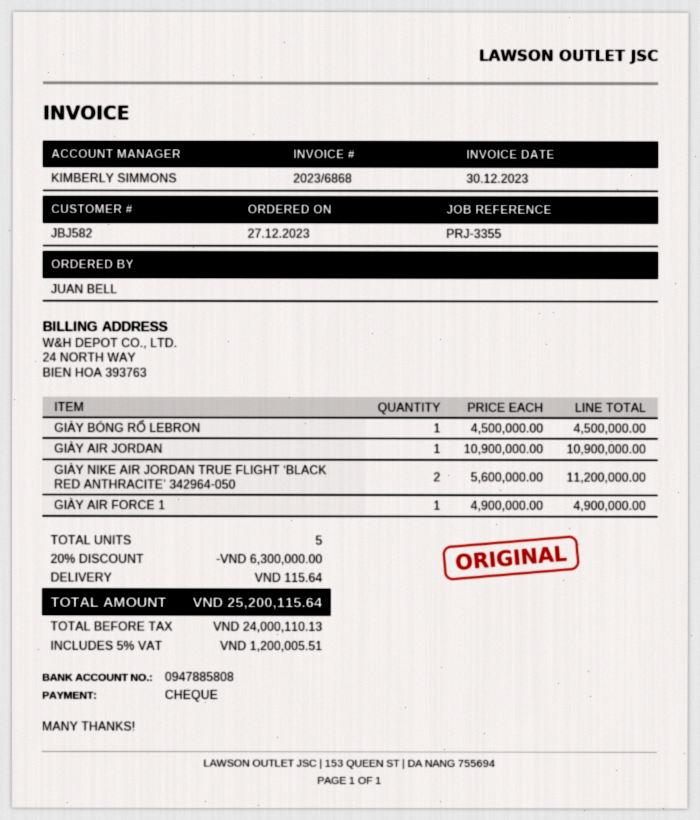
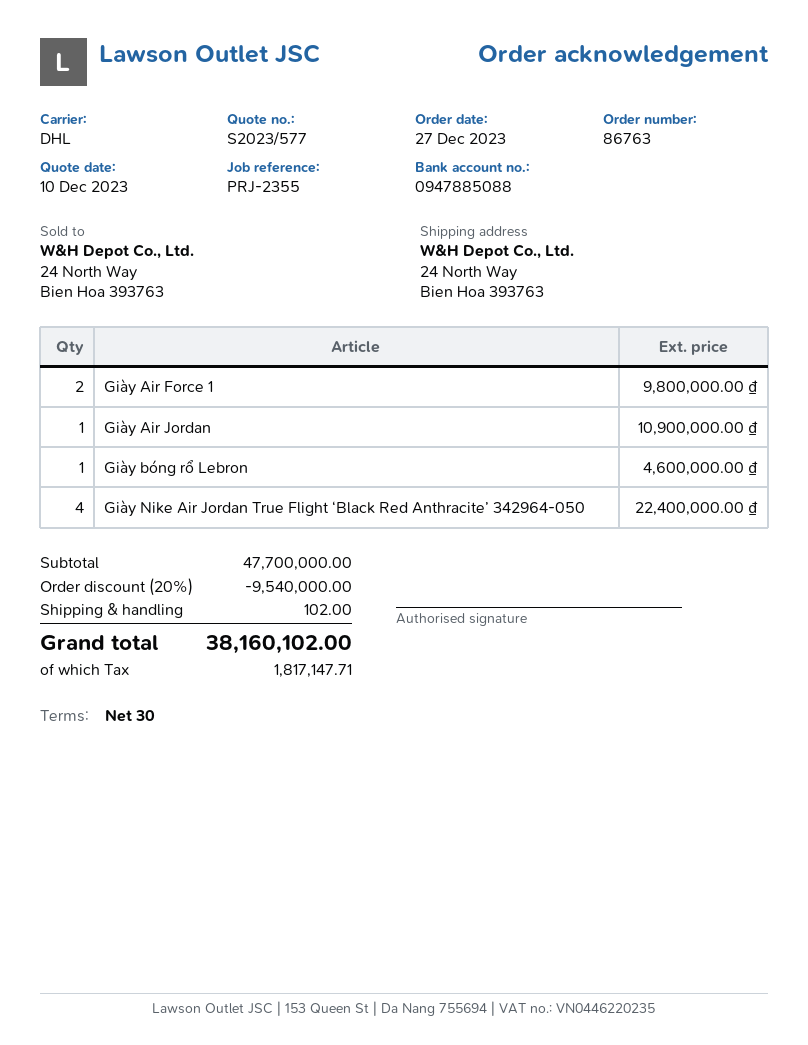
reference: PRJ-3355 -> PRJ-2355
bank account: 0947885808 -> 0947885088
GIÀY BÓNG RỔ LEBRON: 1 for 4500000.00 -> 1 for 4600000.00
GIÀY NIKE AIR JORDAN TRUE FLIGHT ‘BLACK RED ANTHRACITE’ 342964-050: 2 for 11200000.00 -> 4 for 22400000.00
GIÀY AIR FORCE 1: 1 for 4900000.00 -> 2 for 9800000.00
discount: 20% = 6300000.00 -> 20% = 9540000.00
shipping: 115.64 -> 102.00
tax: 1200005.51 -> 1817147.71
total: 25200115.64 -> 38160102.00

